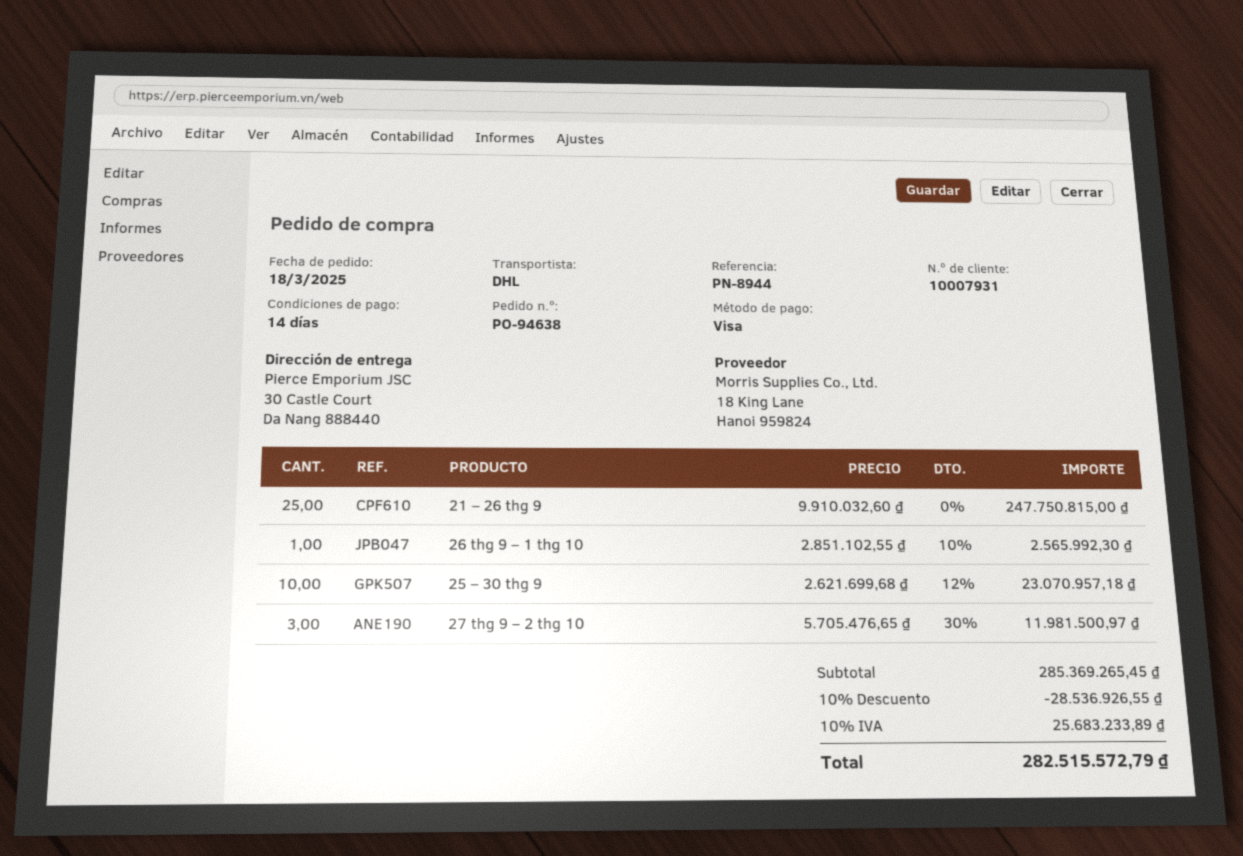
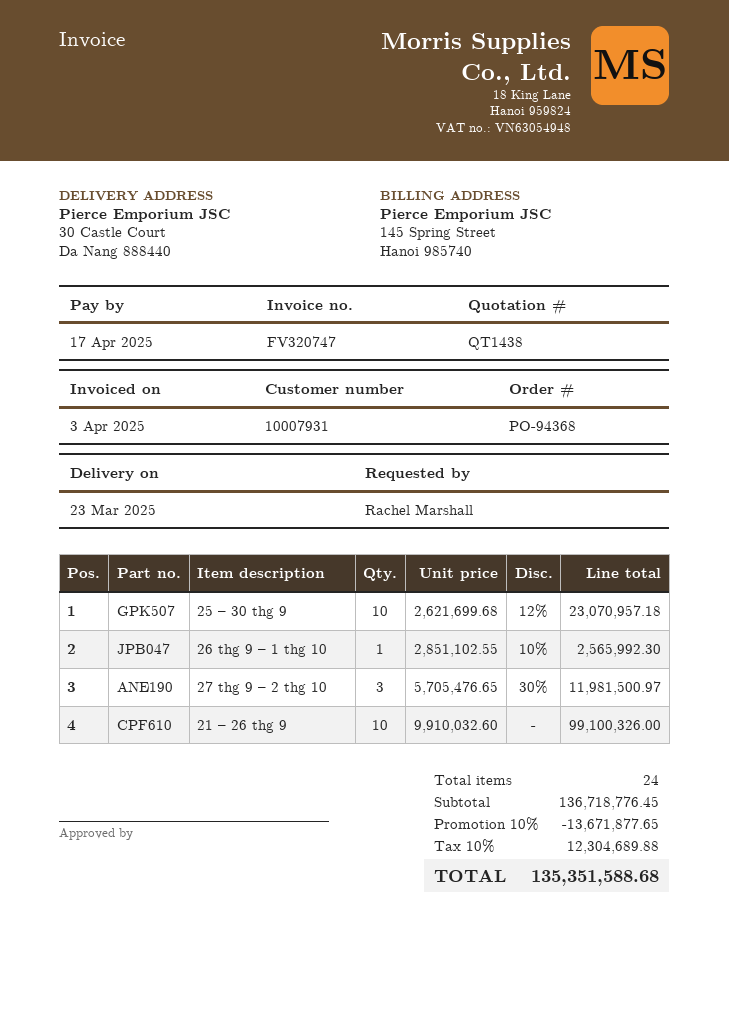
order number: PO-94638 -> PO-94368
21 – 26 thg 9: 25 x 9910032.60 = 247750815.00 -> 10 x 9910032.60 = 99100326.00
subtotal: 285369265.45 -> 136718776.45
discount: 10% = 28536926.55 -> 10% = 13671877.65
tax: 10% = 25683233.89 -> 10% = 12304689.88
total: 282515572.79 -> 135351588.68

